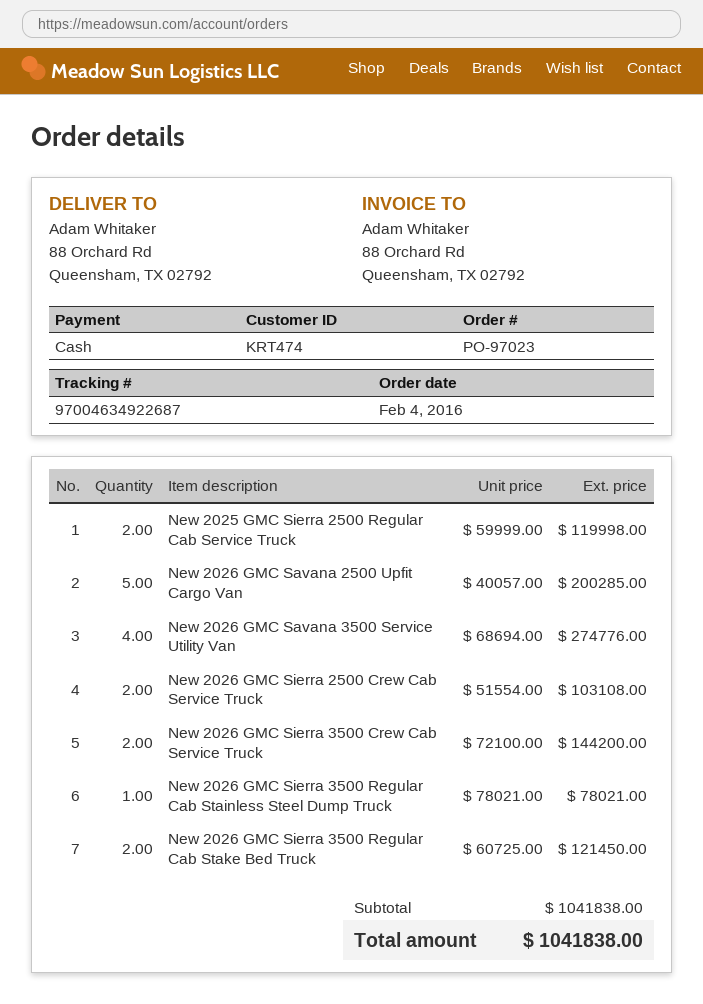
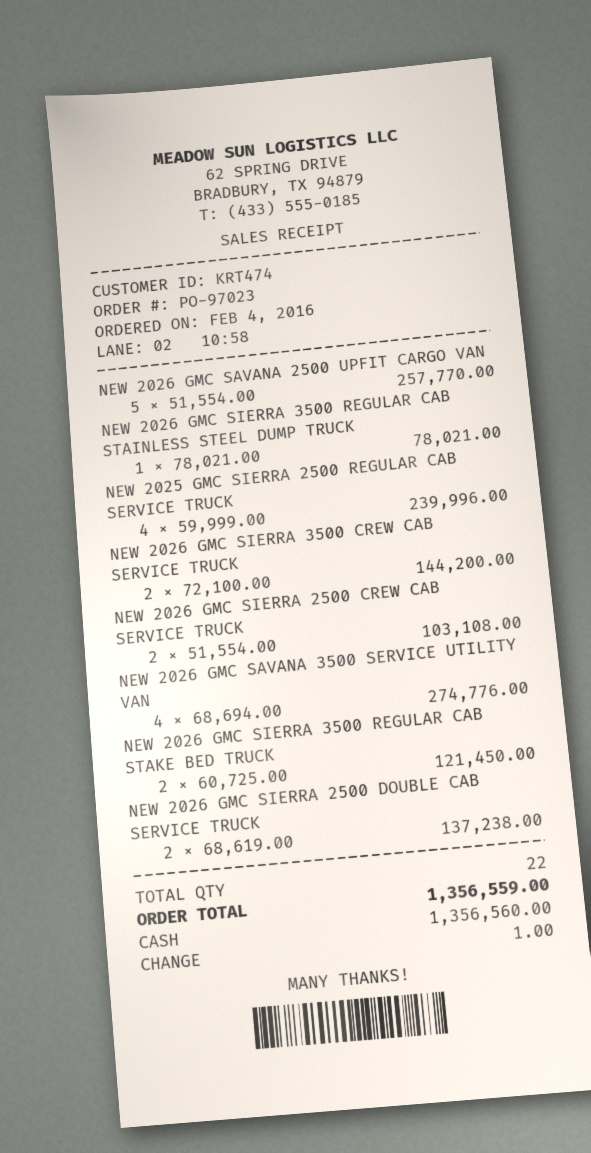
New 2025 GMC Sierra 2500 Regular Cab Service Truck: 2 x 59999.00 = 119998.00 -> 4 x 59999.00 = 239996.00
New 2026 GMC Savana 2500 Upfit Cargo Van: 5 x 40057.00 = 200285.00 -> 5 x 51554.00 = 257770.00
NEW 2026 GMC SIERRA 2500 DOUBLE CAB SERVICE TRUCK: none -> 2 x 68619.00 = 137238.00
total: 1041838.00 -> 1356559.00

